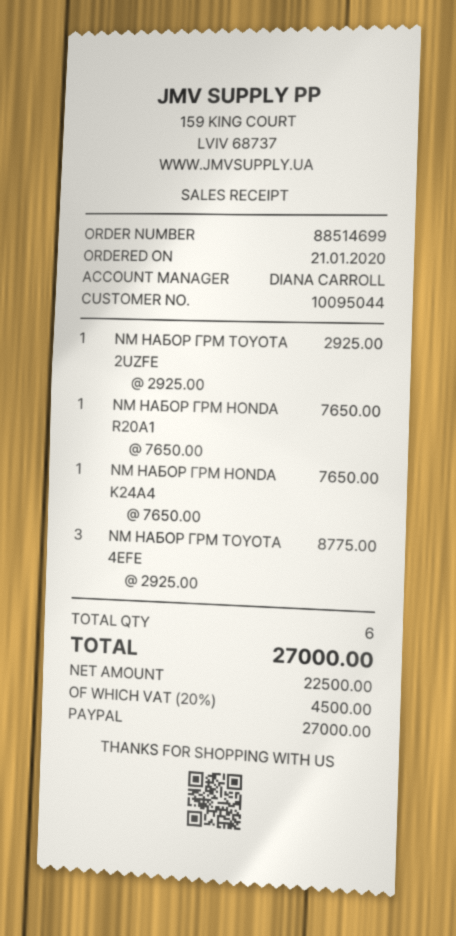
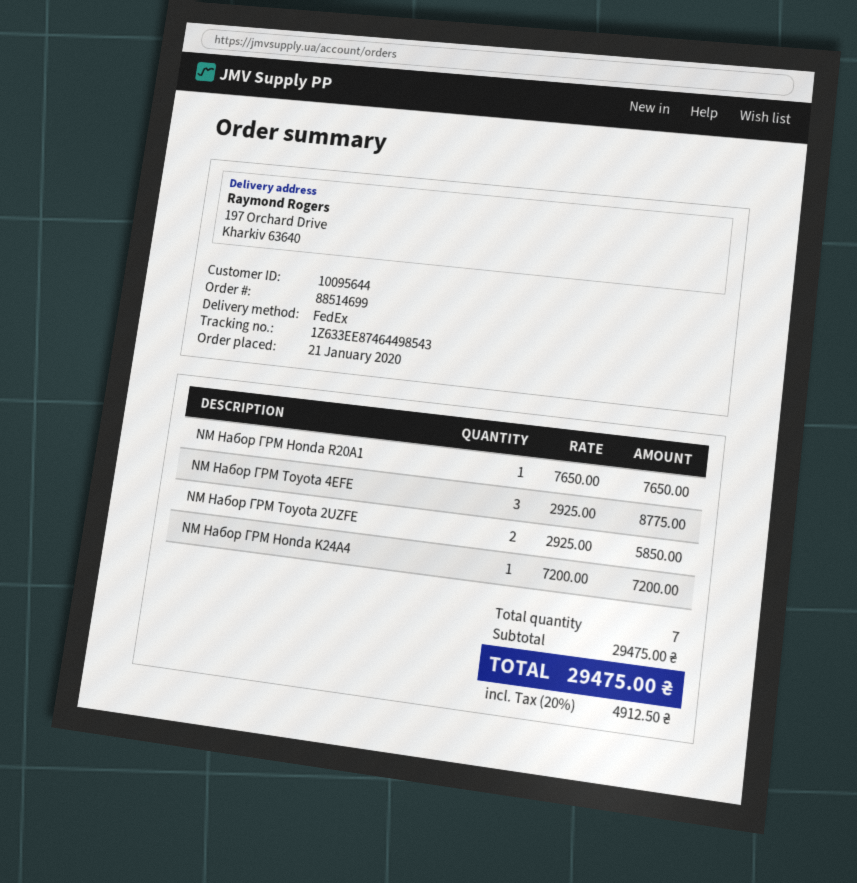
customer number: 10095044 -> 10095644
NM НАБОР ГРМ TOYOTA 2UZFE: 1 x 2925.00 = 2925.00 -> 2 x 2925.00 = 5850.00
NM НАБОР ГРМ HONDA K24A4: 1 x 7650.00 = 7650.00 -> 1 x 7200.00 = 7200.00
total quantity: 6 -> 7
tax: 20% = 4500.00 -> 20% = 4912.50
total: 27000.00 -> 29475.00

